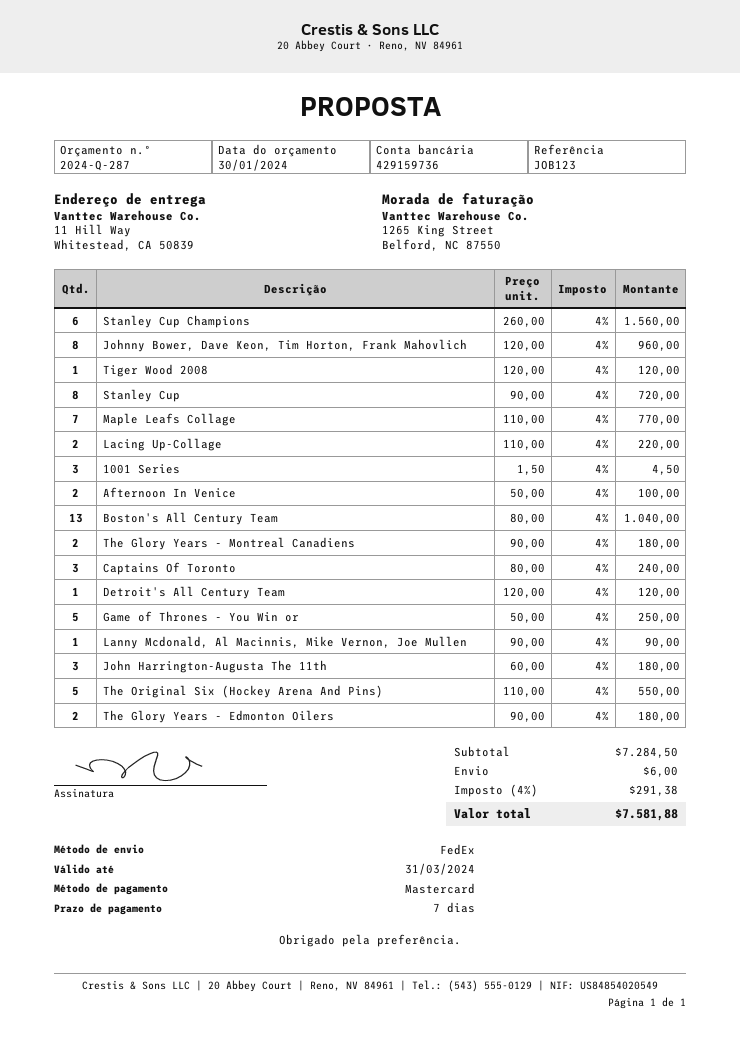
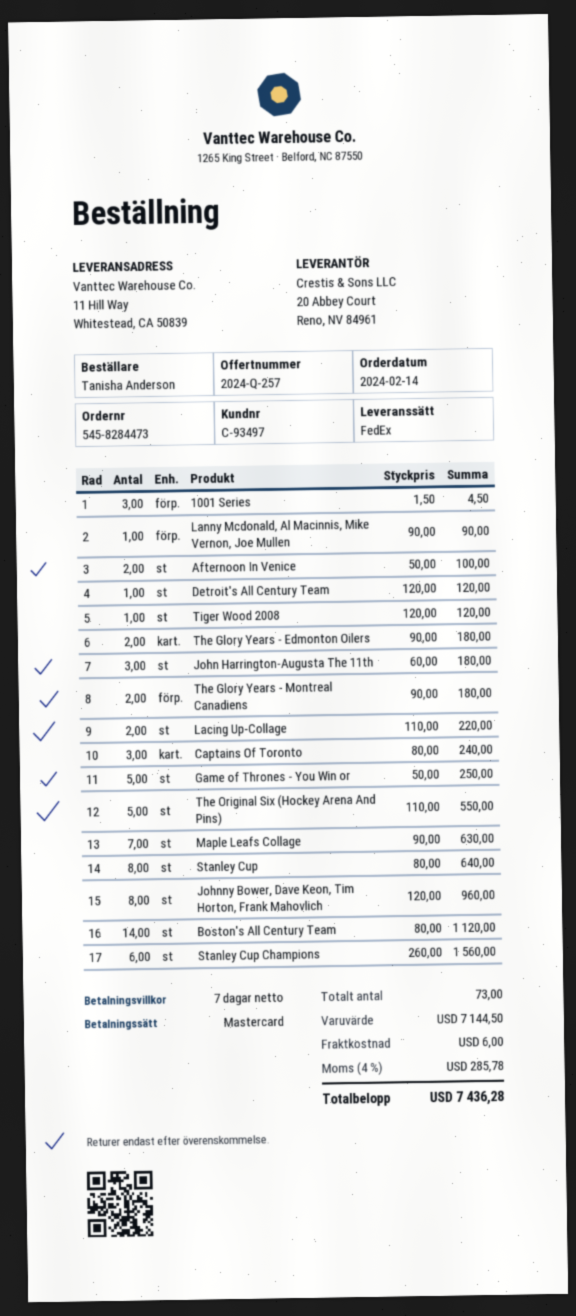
quote number: 2024-Q-287 -> 2024-Q-257
Stanley Cup: 8 x 90.00 = 720.00 -> 8 x 80.00 = 640.00
Maple Leafs Collage: 7 x 110.00 = 770.00 -> 7 x 90.00 = 630.00
Boston's All Century Team: 13 x 80.00 = 1040.00 -> 14 x 80.00 = 1120.00
subtotal: 7284.50 -> 7144.50
tax: 4% = 291.38 -> 4% = 285.78
total: 7581.88 -> 7436.28

